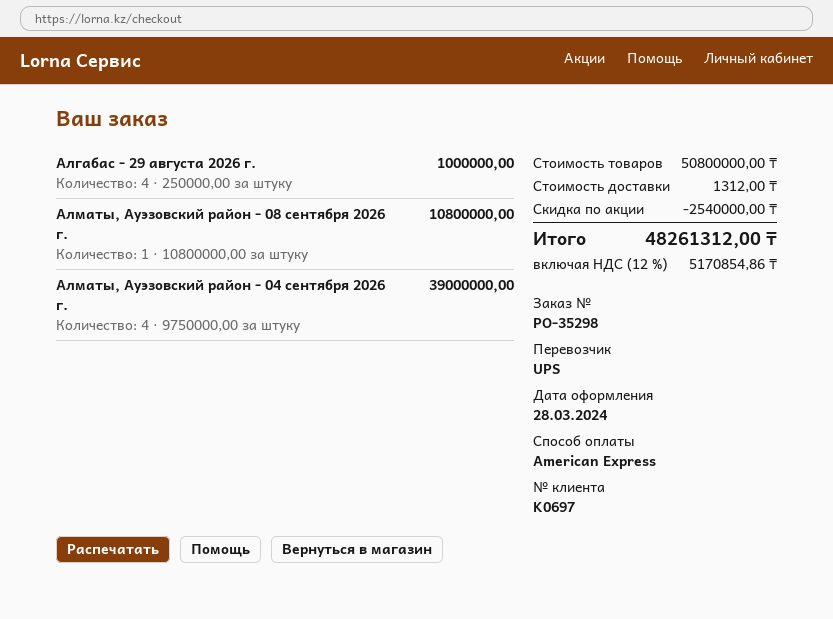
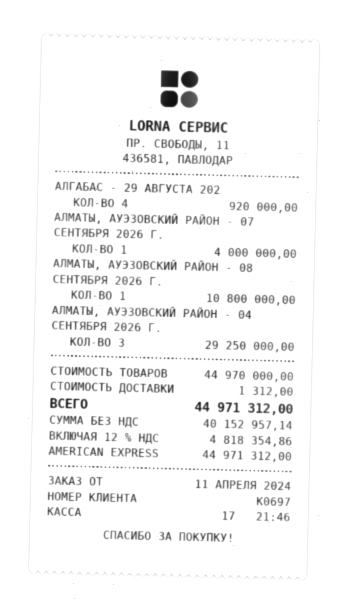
order date: 2024-03-28 -> 2024-04-11
Алгабас - 29 августа 2026 г.: 4 for 1000000.00 -> 4 for 920000.00
Алматы, Ауэзовский район - 04 сентября 2026 г.: 4 for 39000000.00 -> 3 for 29250000.00
АЛМАТЫ, АУЭЗОВСКИЙ РАЙОН - 07 СЕНТЯБРЯ 2026 Г.: none -> 1 for 4000000.00
subtotal: 50800000.00 -> 44970000.00
discount: 2540000.00 -> none
tax: 12% = 5170854.86 -> 12% = 4818354.86
total: 48261312.00 -> 44971312.00

